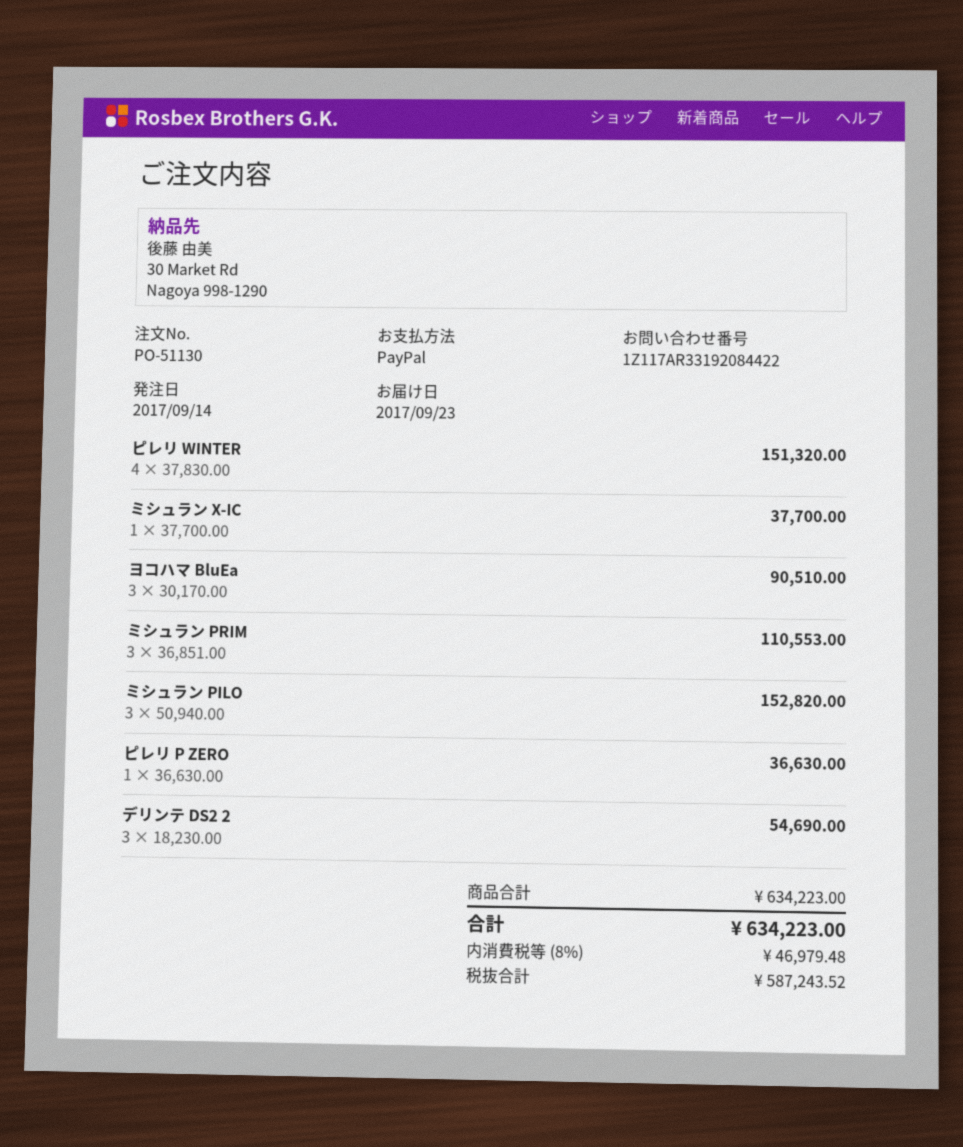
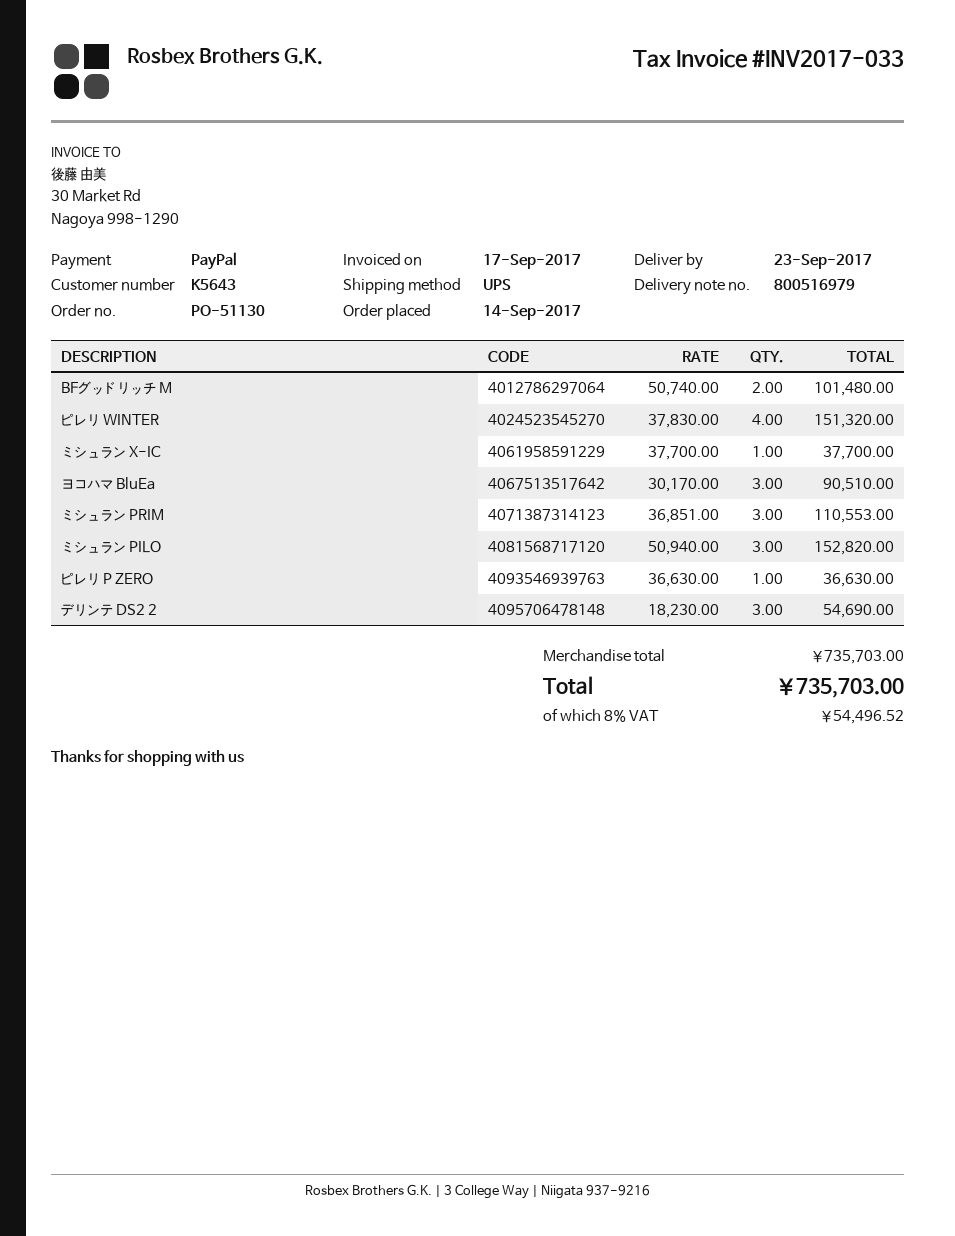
BFグッドリッチ M: none -> 2 x 50740.00 = 101480.00
subtotal: 634223.00 -> 735703.00
tax: 8% = 46979.48 -> 8% = 54496.52
total: 634223.00 -> 735703.00

